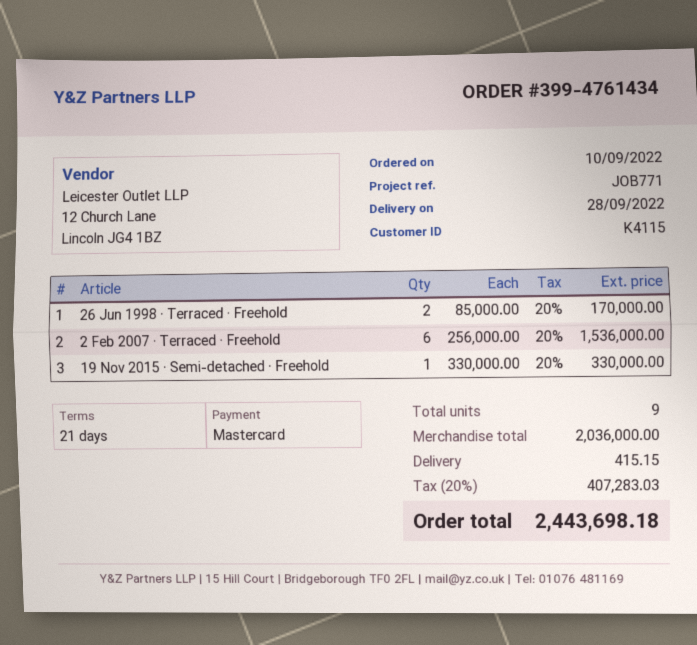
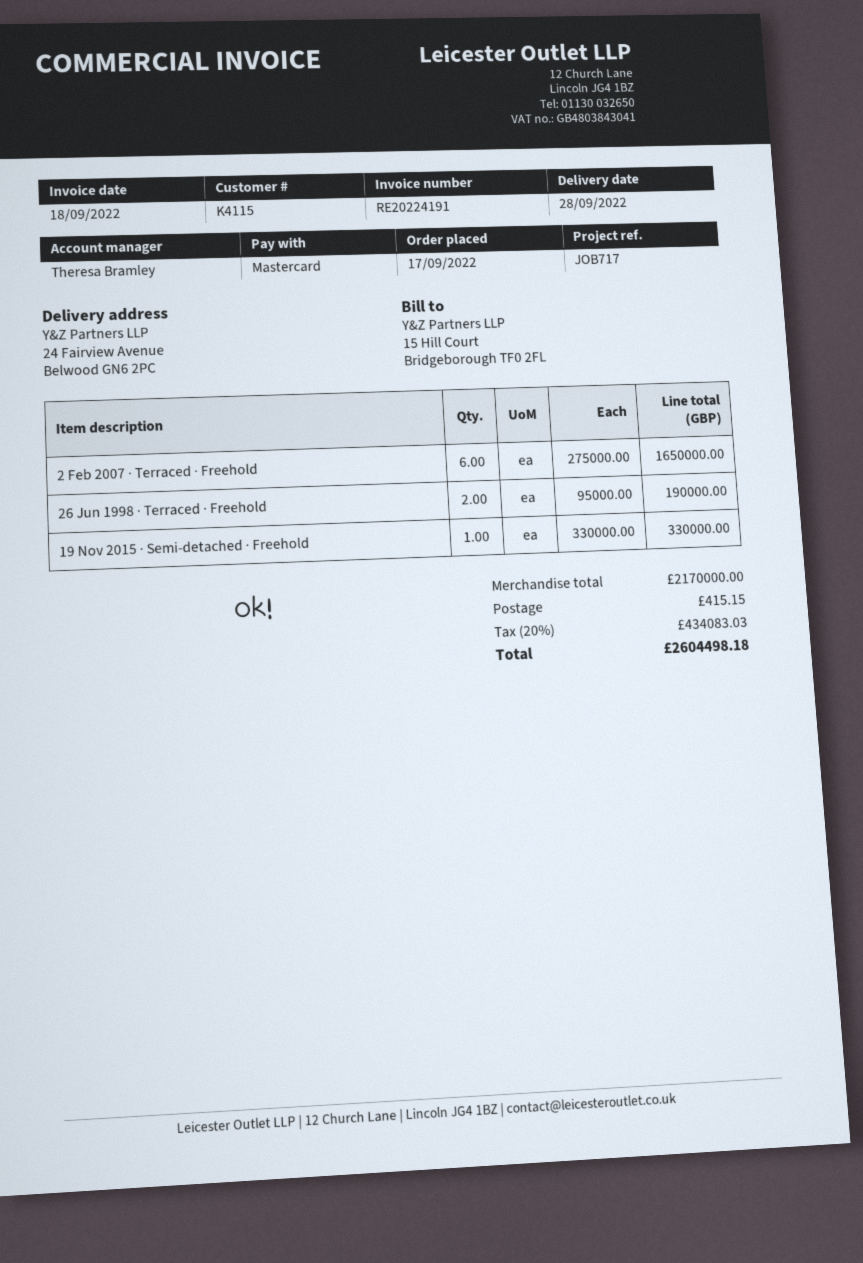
order date: 2022-09-10 -> 2022-09-17
reference: JOB771 -> JOB717
26 Jun 1998 · Terraced · Freehold: 2 x 85000.00 = 170000.00 -> 2 x 95000.00 = 190000.00
2 Feb 2007 · Terraced · Freehold: 6 x 256000.00 = 1536000.00 -> 6 x 275000.00 = 1650000.00
subtotal: 2036000.00 -> 2170000.00
tax: 20% = 407283.03 -> 20% = 434083.03
total: 2443698.18 -> 2604498.18

